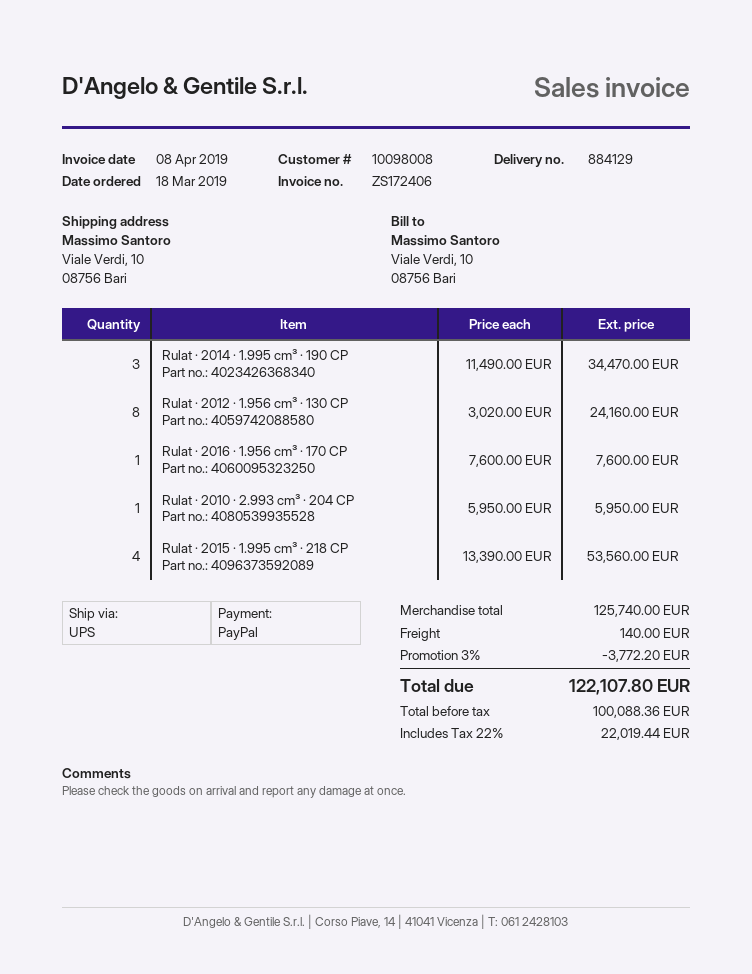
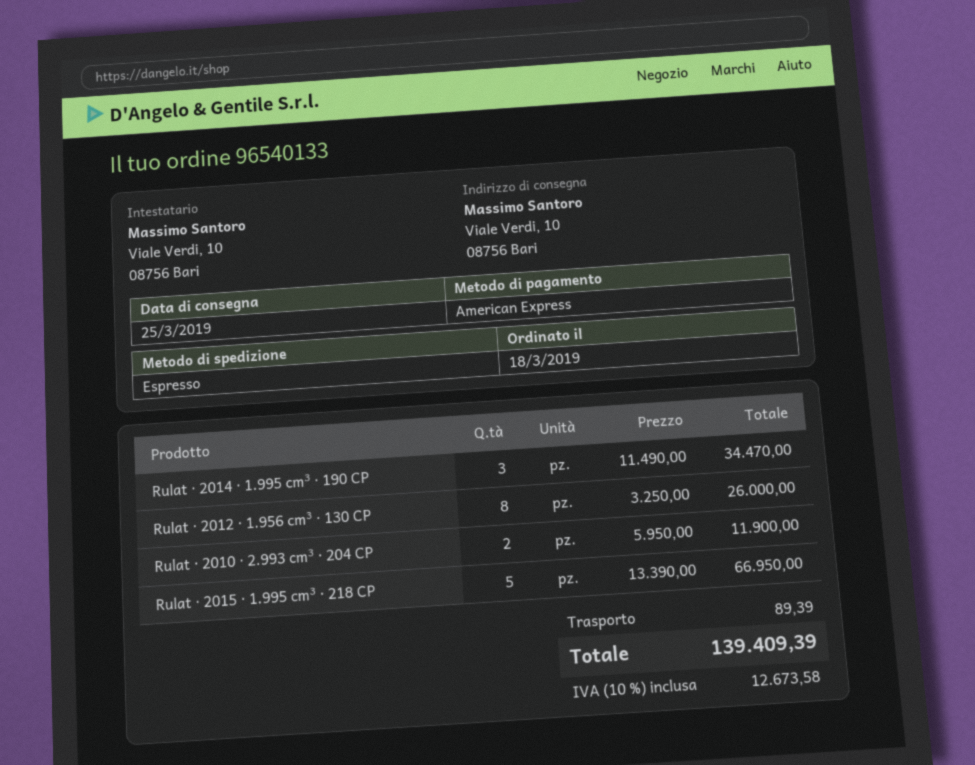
payment method: PayPal -> American Express
shipping method: UPS -> express
Rulat · 2012 · 1.956 cm³ · 130 CP: 8 x 3020.00 = 24160.00 -> 8 x 3250.00 = 26000.00
Rulat · 2016 · 1.956 cm³ · 170 CP: 1 x 7600.00 = 7600.00 -> none
Rulat · 2010 · 2.993 cm³ · 204 CP: 1 x 5950.00 = 5950.00 -> 2 x 5950.00 = 11900.00
Rulat · 2015 · 1.995 cm³ · 218 CP: 4 x 13390.00 = 53560.00 -> 5 x 13390.00 = 66950.00
discount: 3% = 3772.20 -> none
shipping: 140.00 -> 89.39
tax: 22% = 22019.44 -> 10% = 12673.58
total: 122107.80 -> 139409.39

